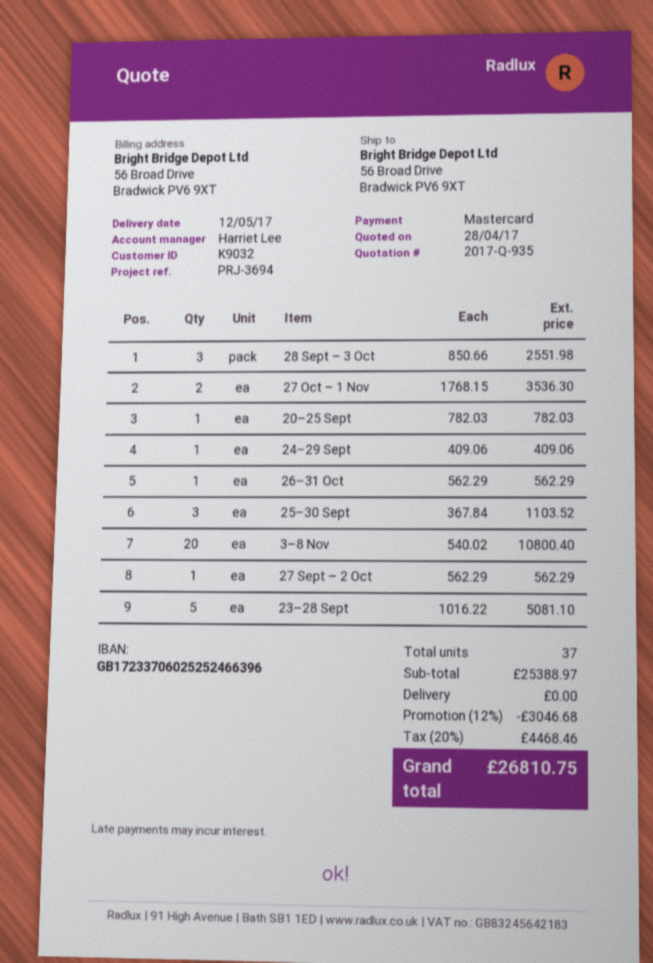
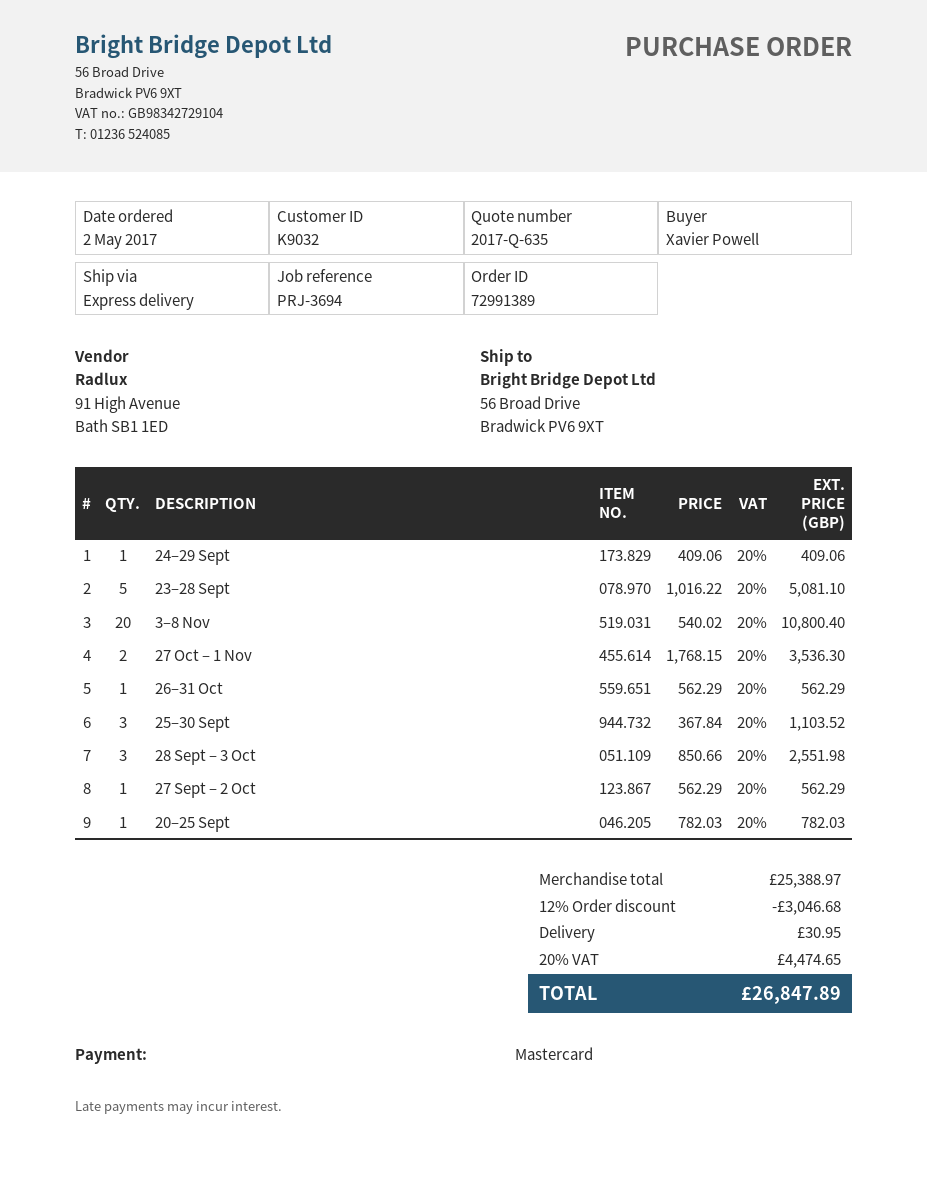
quote number: 2017-Q-935 -> 2017-Q-635
shipping: 0.00 -> 30.95
tax: 20% = 4468.46 -> 20% = 4474.65
total: 26810.75 -> 26847.89

